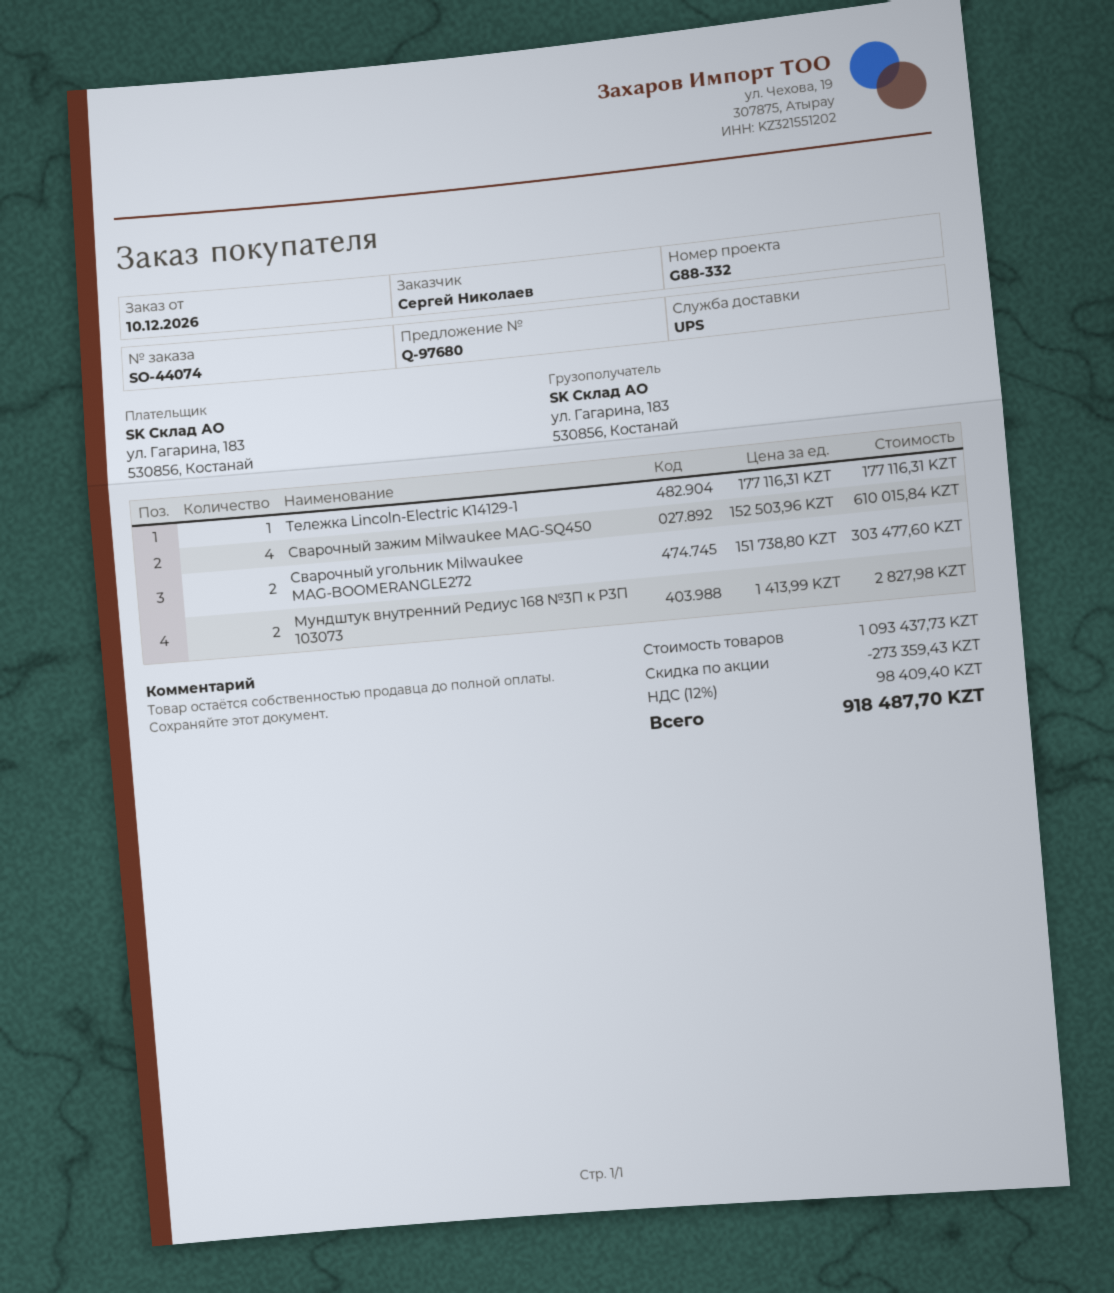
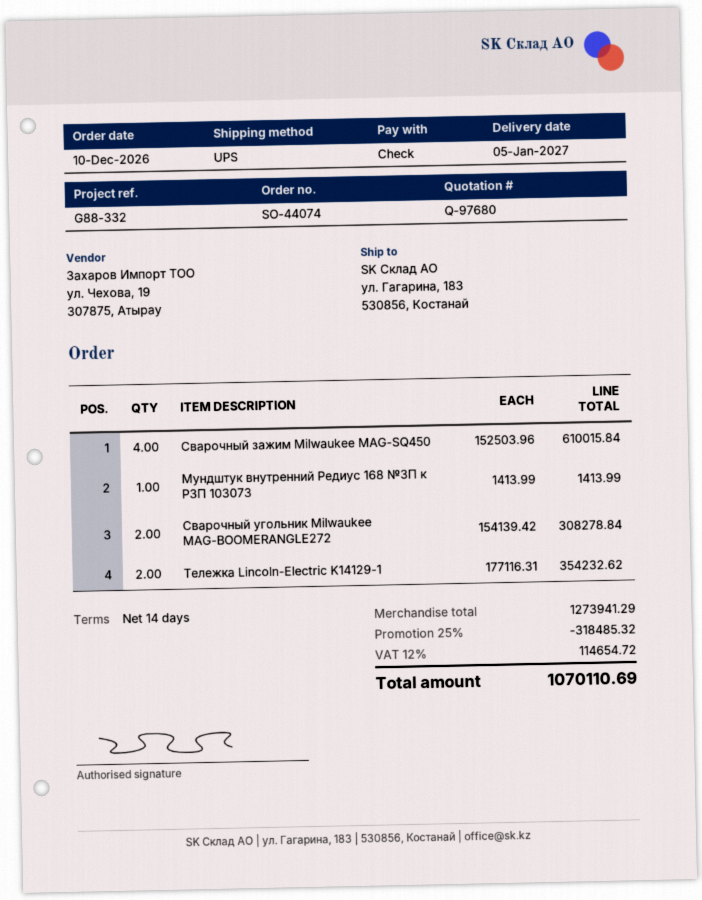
Тележка Lincoln-Electric K14129-1: 1 x 177116.31 = 177116.31 -> 2 x 177116.31 = 354232.62
Сварочный угольник Milwaukee MAG-BOOMERANGLE272: 2 x 151738.80 = 303477.60 -> 2 x 154139.42 = 308278.84
Мундштук внутренний Редиус 168 №3П к Р3П 103073: 2 x 1413.99 = 2827.98 -> 1 x 1413.99 = 1413.99
subtotal: 1093437.73 -> 1273941.29
discount: 273359.43 -> 318485.32
tax: 12% = 98409.40 -> 12% = 114654.72
total: 918487.70 -> 1070110.69

